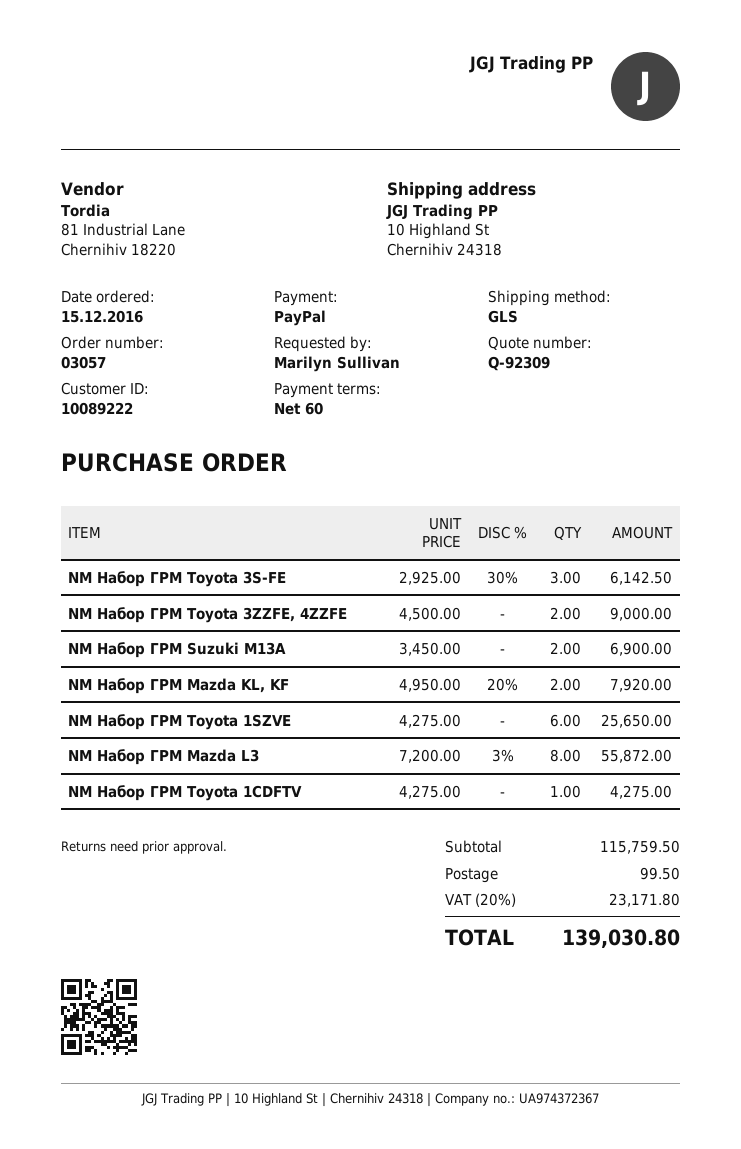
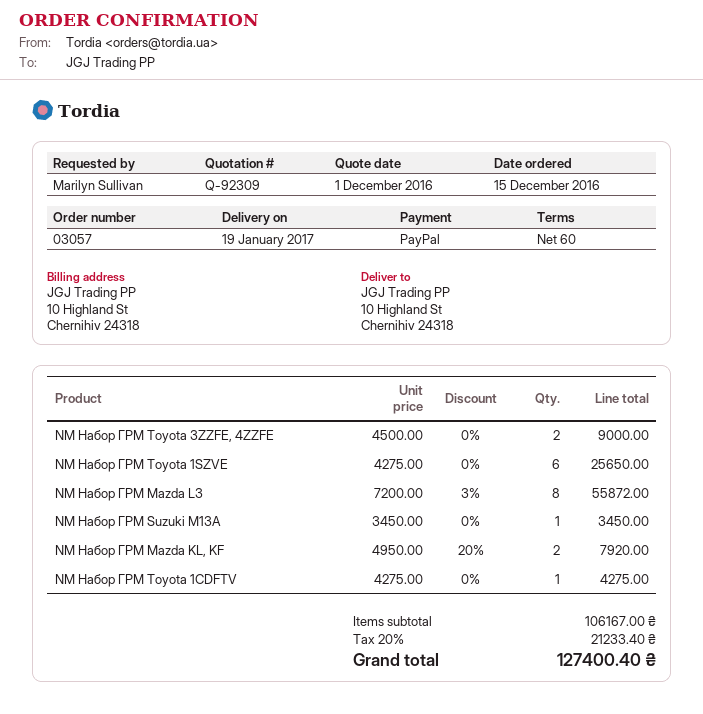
NM Набор ГРМ Toyota 3S-FE: 3 x 2925.00 - 30% = 6142.50 -> none
NM Набор ГРМ Suzuki M13A: 2 x 3450.00 = 6900.00 -> 1 x 3450.00 = 3450.00
subtotal: 115759.50 -> 106167.00
shipping: 99.50 -> none
tax: 20% = 23171.80 -> 20% = 21233.40
total: 139030.80 -> 127400.40

